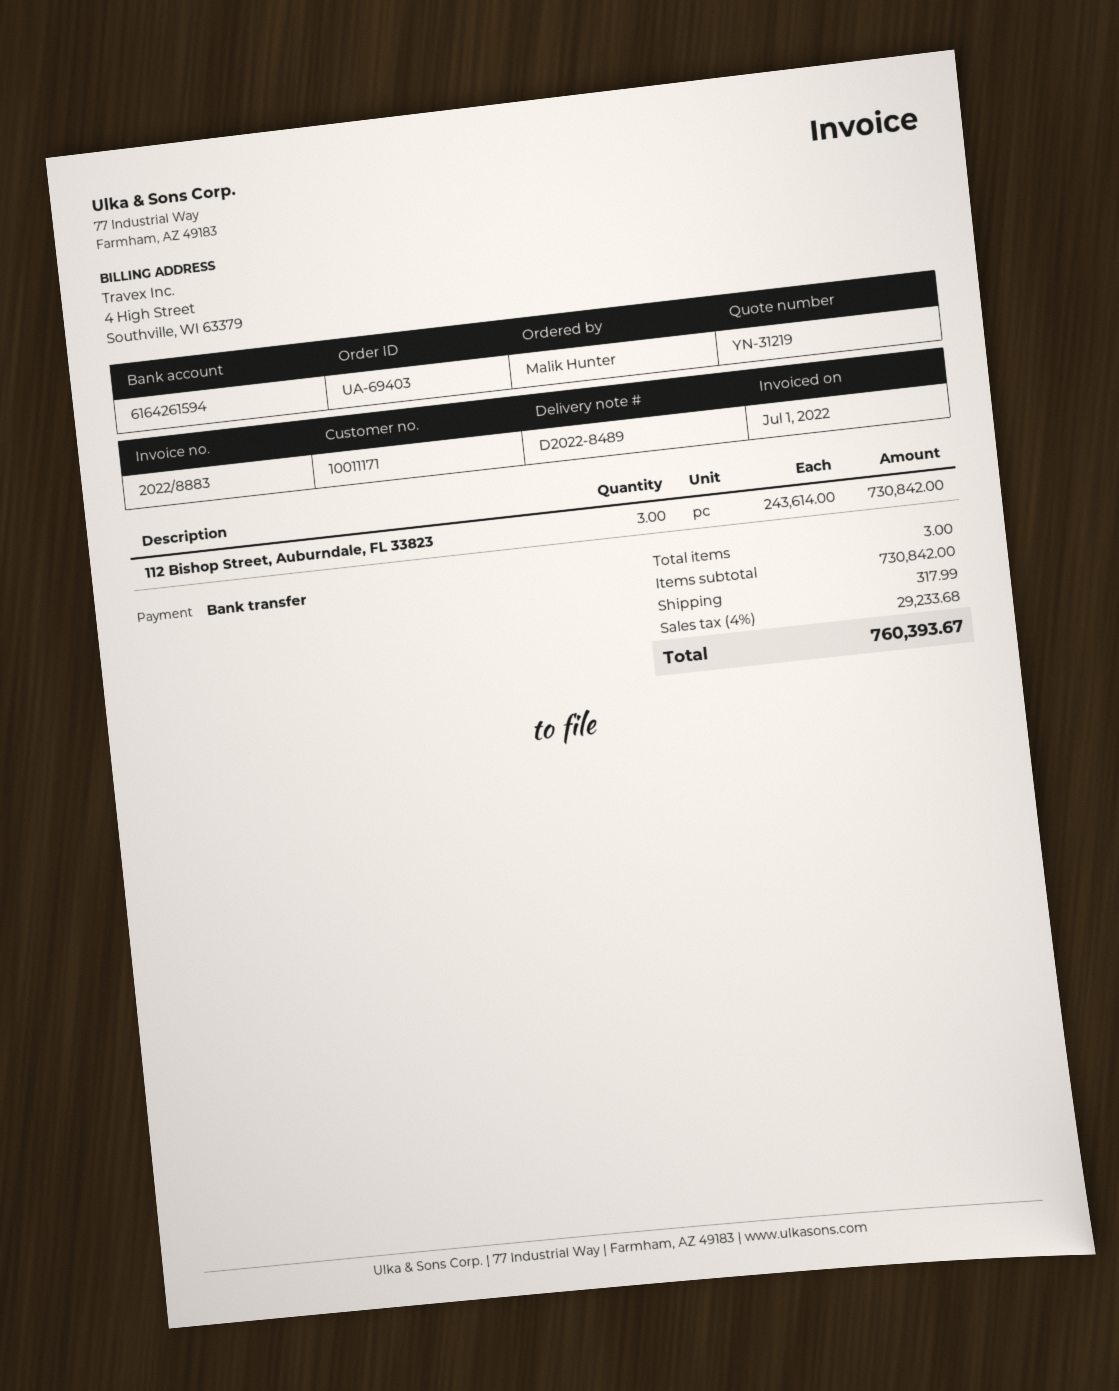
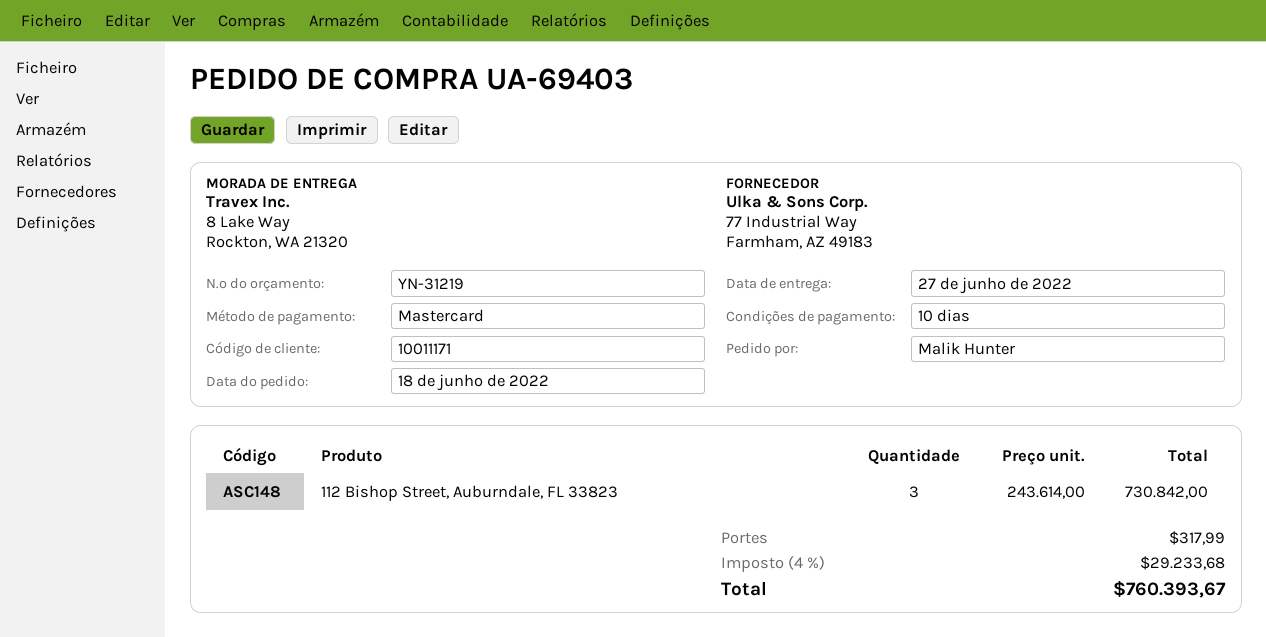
payment method: bank transfer -> Mastercard

